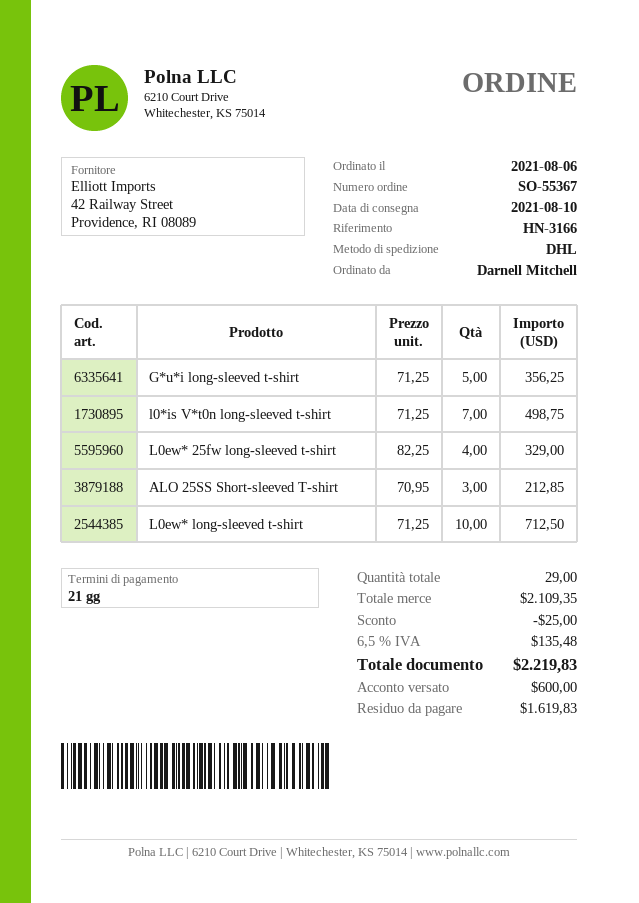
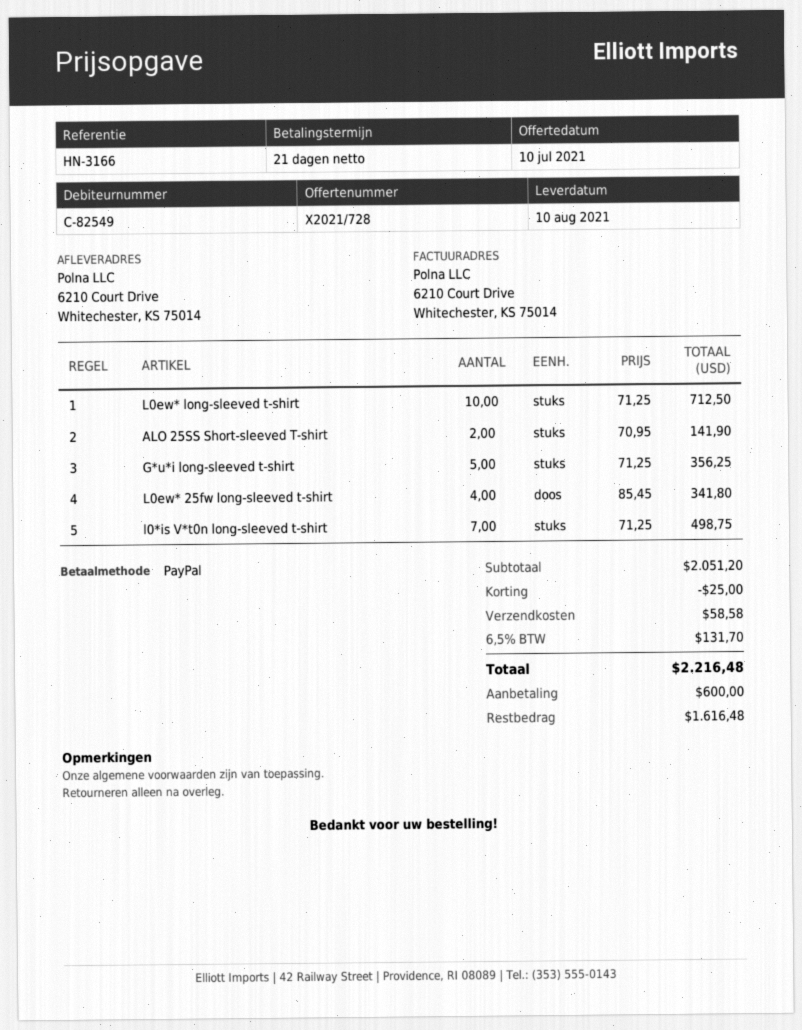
L0ew* 25fw long-sleeved t-shirt: 4 x 82.25 = 329.00 -> 4 x 85.45 = 341.80
ALO 25SS Short-sleeved T-shirt: 3 x 70.95 = 212.85 -> 2 x 70.95 = 141.90
subtotal: 2109.35 -> 2051.20
shipping: none -> 58.58
tax: 6.5% = 135.48 -> 6.5% = 131.70
total: 2219.83 -> 2216.48
balance: 1619.83 -> 1616.48

